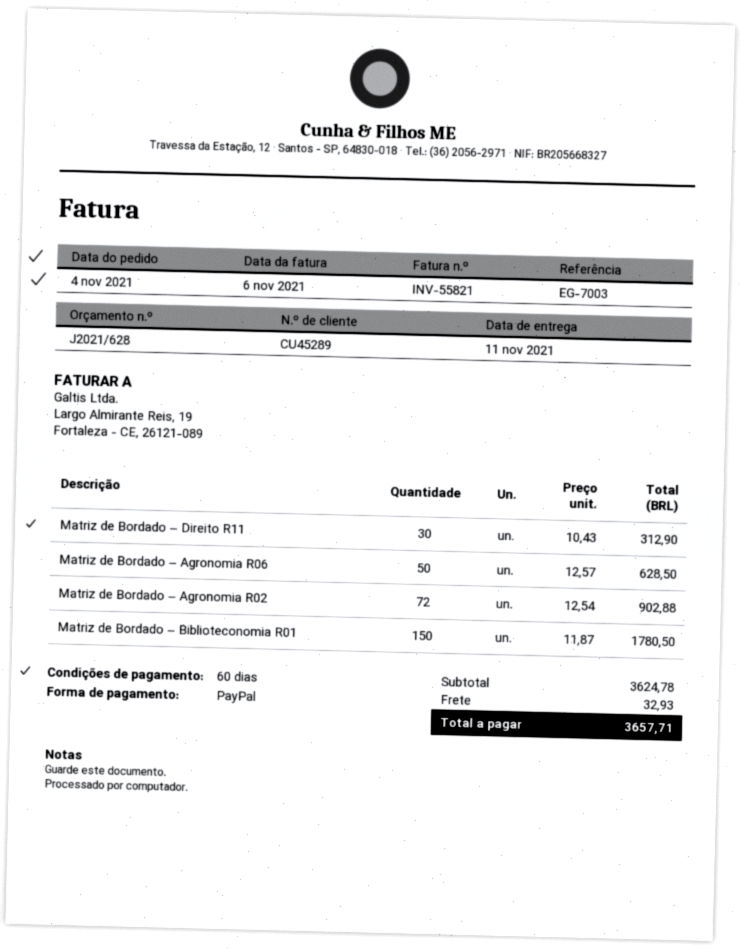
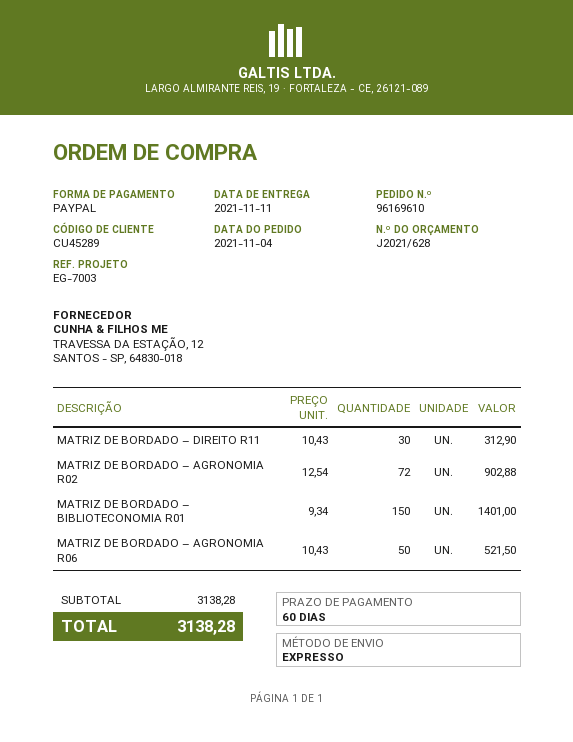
Matriz de Bordado – Agronomia R06: 50 x 12.57 = 628.50 -> 50 x 10.43 = 521.50
Matriz de Bordado – Biblioteconomia R01: 150 x 11.87 = 1780.50 -> 150 x 9.34 = 1401.00
subtotal: 3624.78 -> 3138.28
shipping: 32.93 -> none
total: 3657.71 -> 3138.28

